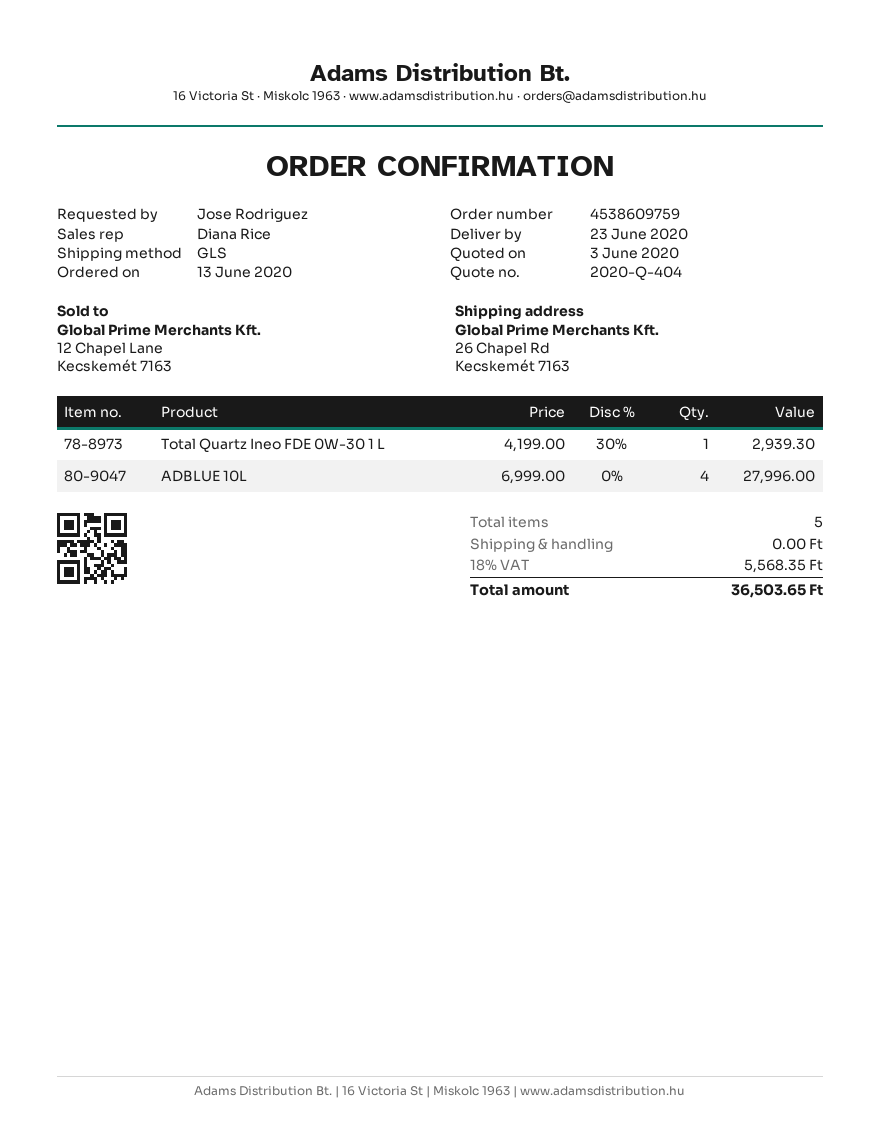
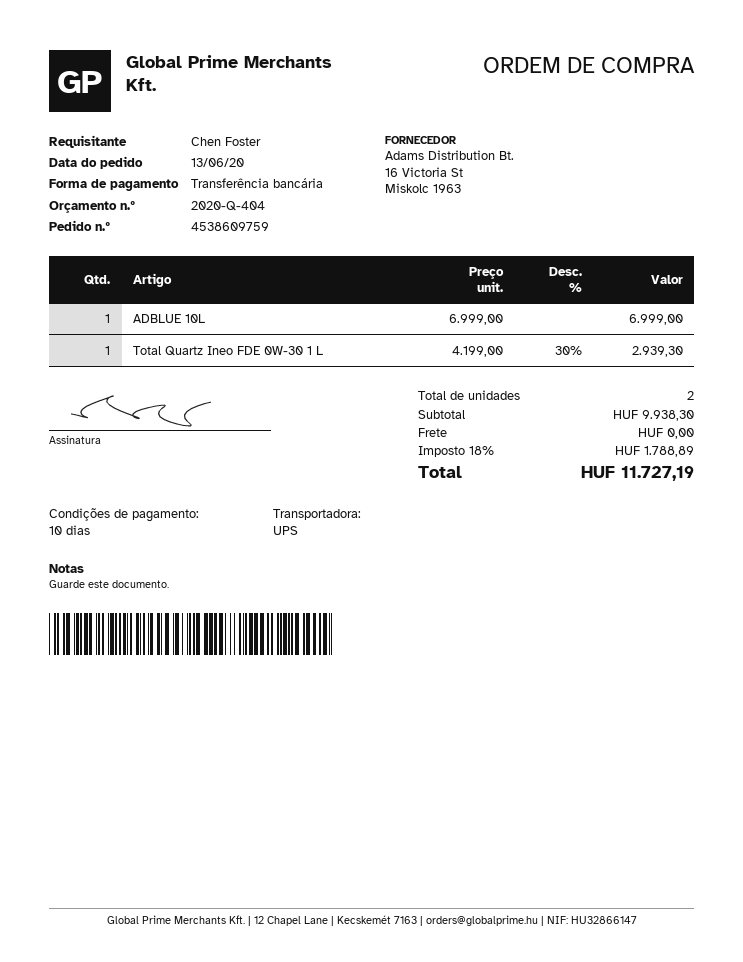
ordered by: Jose Rodriguez -> Chen Foster
shipping method: GLS -> UPS
ADBLUE 10L: 4 x 6999.00 = 27996.00 -> 1 x 6999.00 = 6999.00
total quantity: 5 -> 2
tax: 18% = 5568.35 -> 18% = 1788.89
total: 36503.65 -> 11727.19

